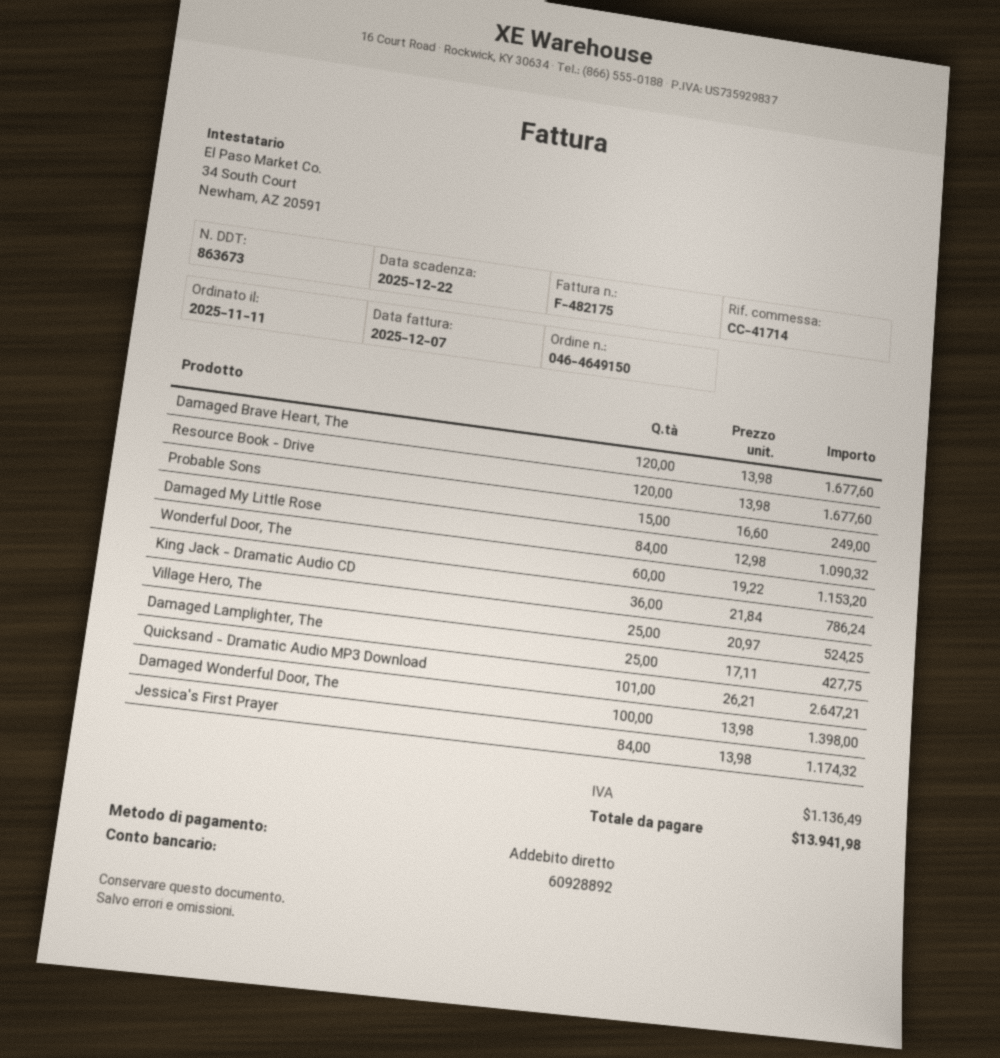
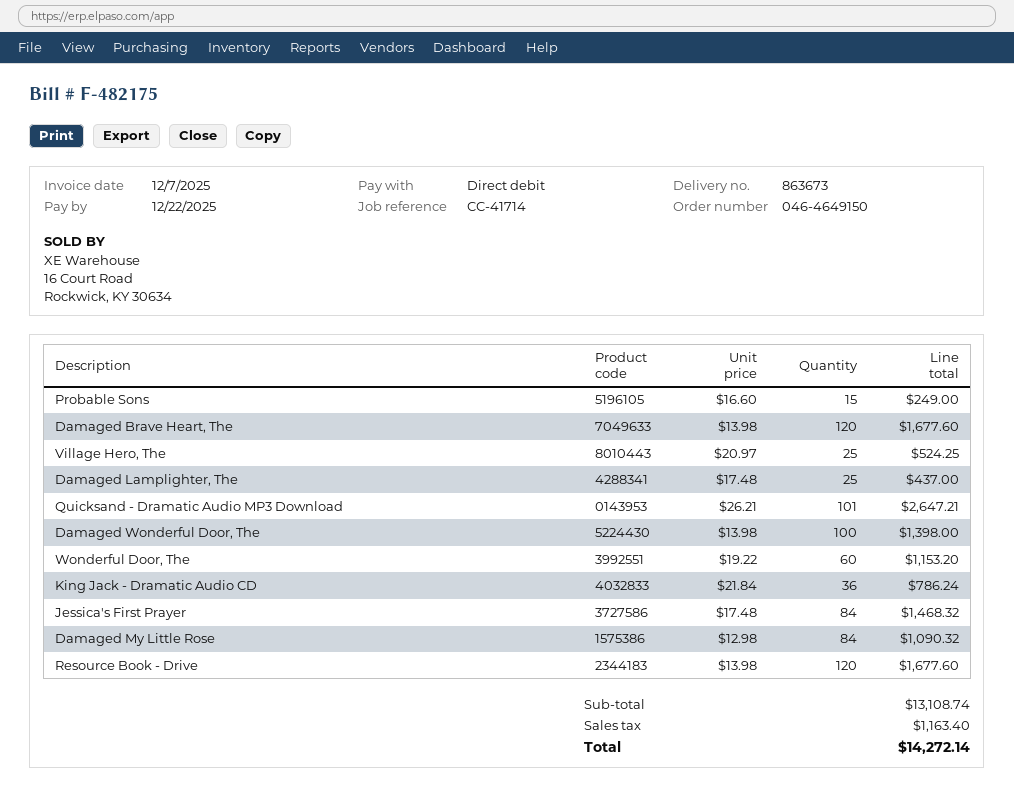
Damaged Lamplighter, The: 25 x 17.11 = 427.75 -> 25 x 17.48 = 437.00
Jessica's First Prayer: 84 x 13.98 = 1174.32 -> 84 x 17.48 = 1468.32
tax: 1136.49 -> 1163.40
total: 13941.98 -> 14272.14

